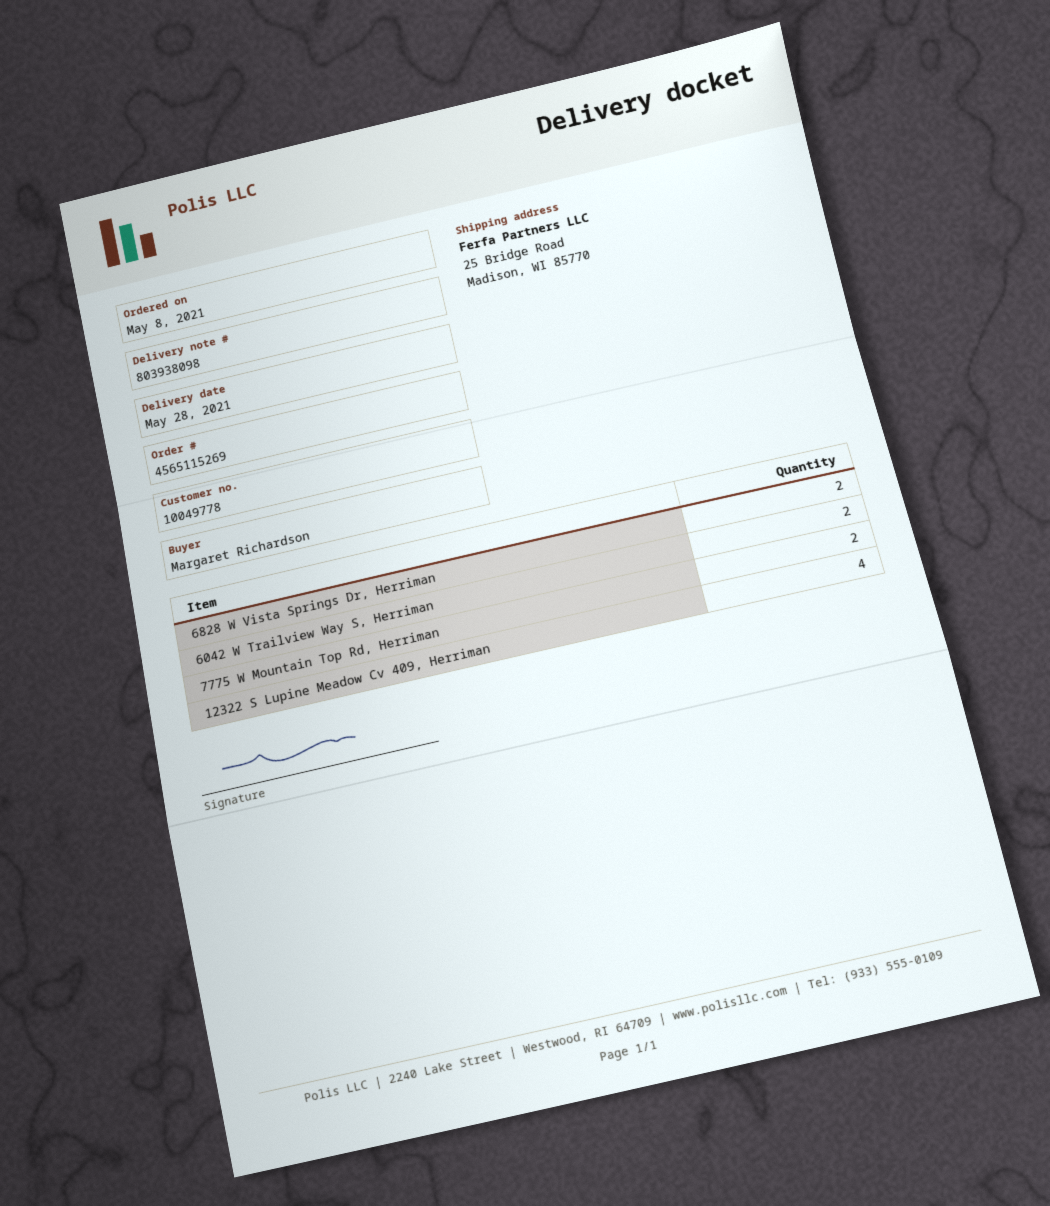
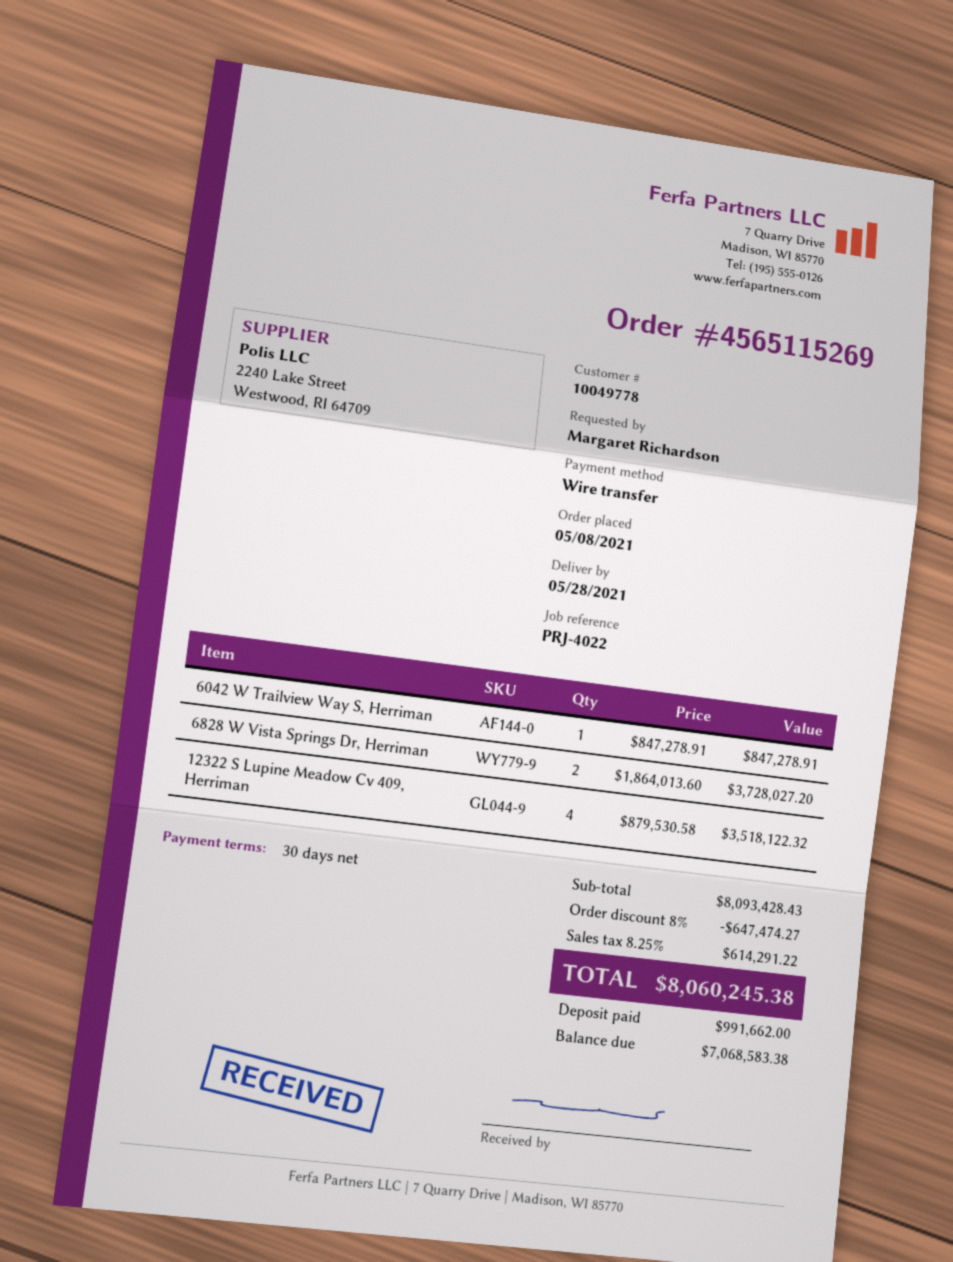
6042 W Trailview Way S, Herriman: 2 -> 1
7775 W Mountain Top Rd, Herriman: 2 -> none

